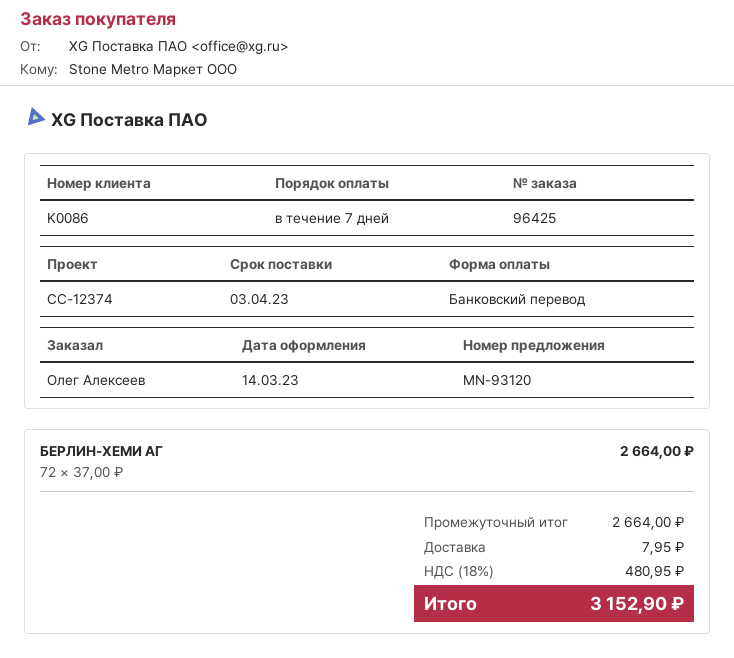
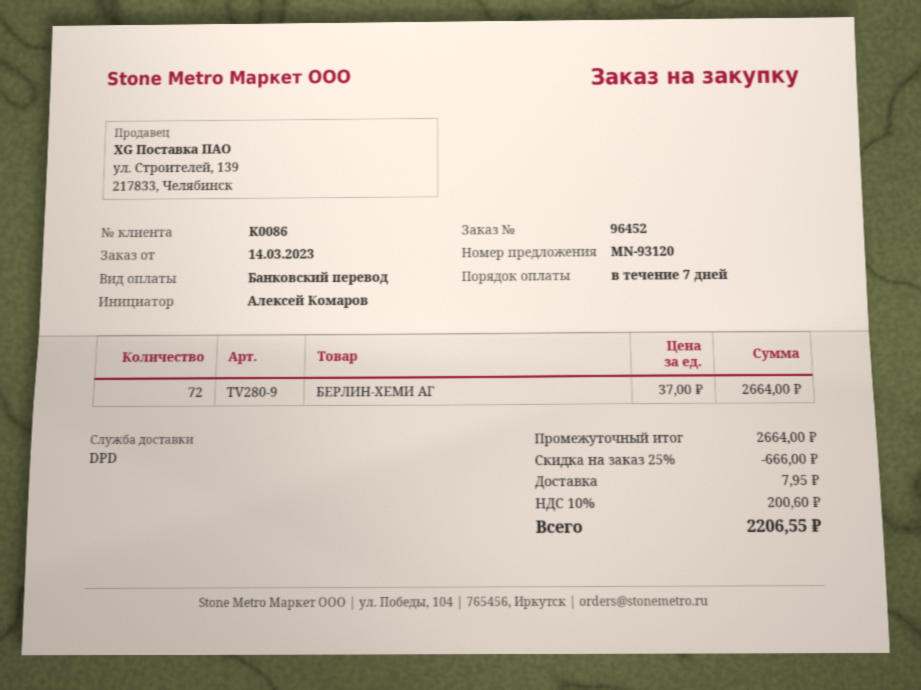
order number: 96425 -> 96452
ordered by: Олег Алексеев -> Алексей Комаров
discount: none -> 25% = 666.00
tax: 18% = 480.95 -> 10% = 200.60
total: 3152.90 -> 2206.55

